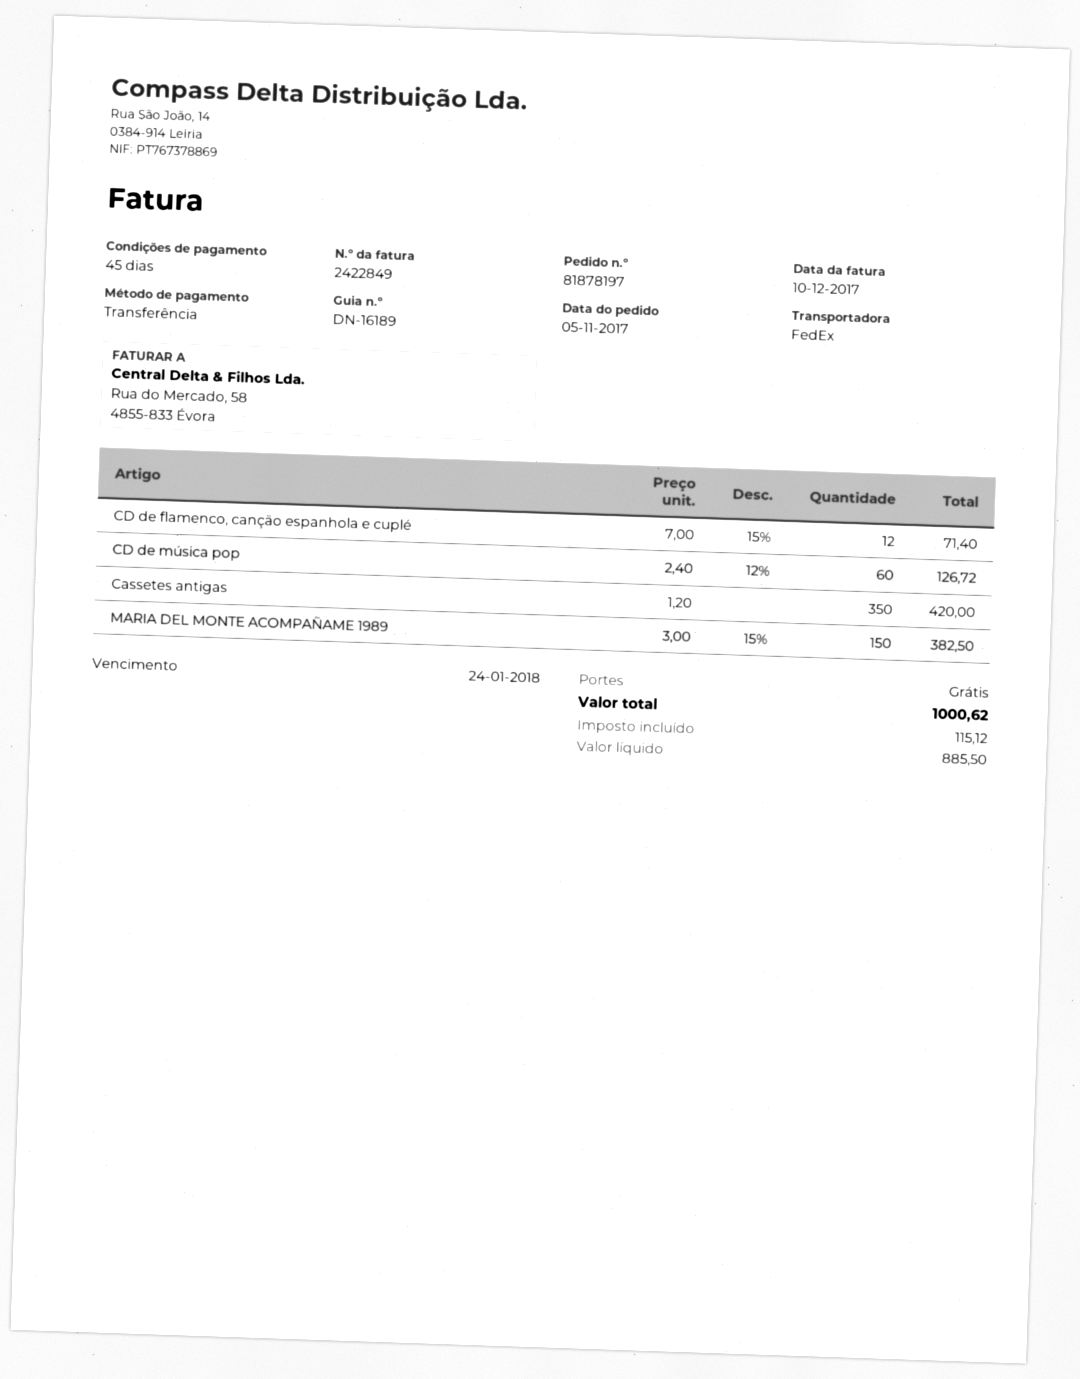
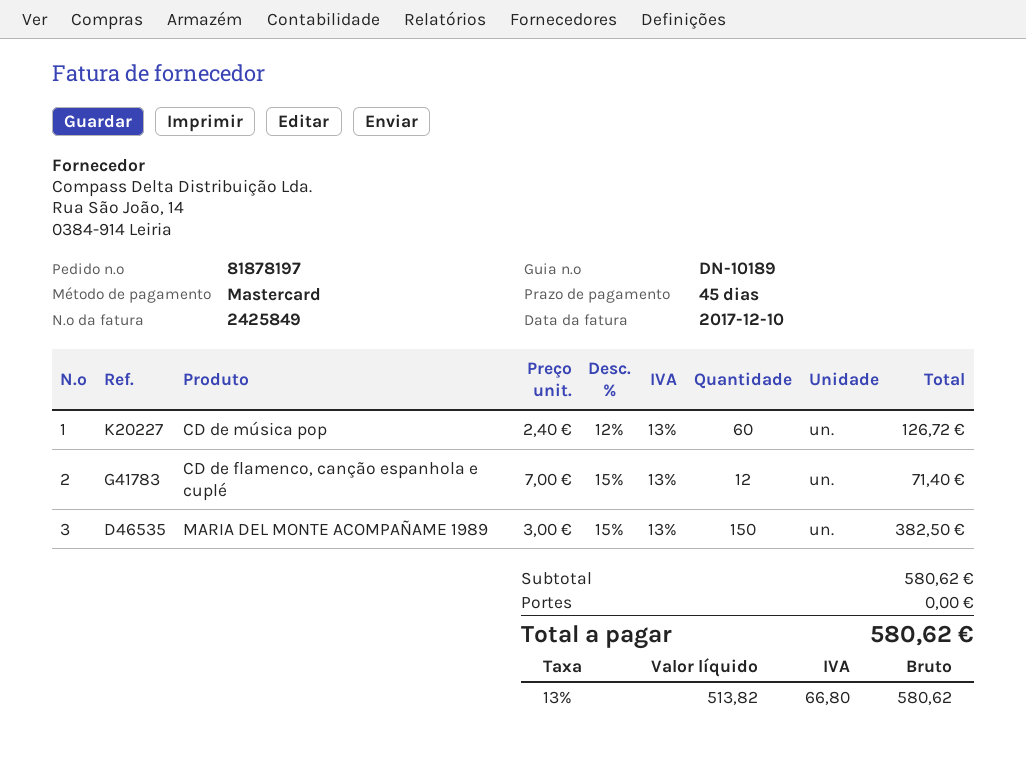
delivery note number: DN-16189 -> DN-10189
invoice number: 2422849 -> 2425849
payment method: bank transfer -> Mastercard
Cassetes antigas: 350 x 1.20 = 420.00 -> none
net: 885.50 -> 513.82
tax: 115.12 -> 66.80
total: 1000.62 -> 580.62

